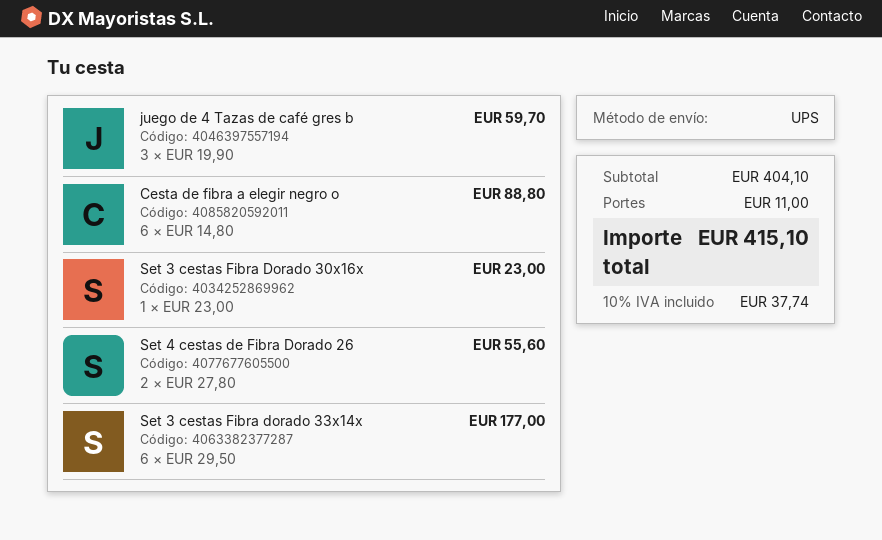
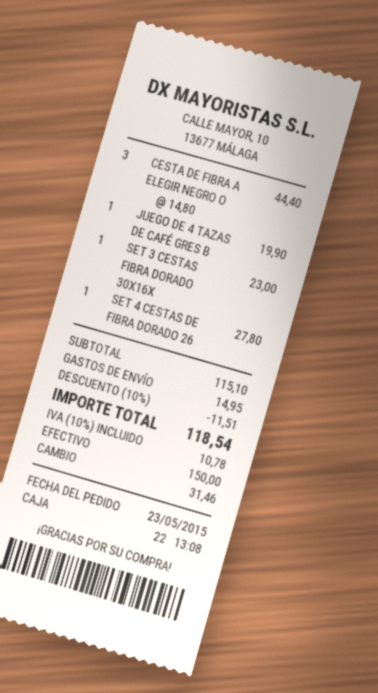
juego de 4 Tazas de café gres b: 3 x 19.90 = 59.70 -> 1 x 19.90 = 19.90
Cesta de fibra a elegir negro o: 6 x 14.80 = 88.80 -> 3 x 14.80 = 44.40
Set 4 cestas de Fibra Dorado 26: 2 x 27.80 = 55.60 -> 1 x 27.80 = 27.80
Set 3 cestas Fibra dorado 33x14x: 6 x 29.50 = 177.00 -> none
subtotal: 404.10 -> 115.10
discount: none -> 10% = 11.51
shipping: 11.00 -> 14.95
tax: 10% = 37.74 -> 10% = 10.78
total: 415.10 -> 118.54

